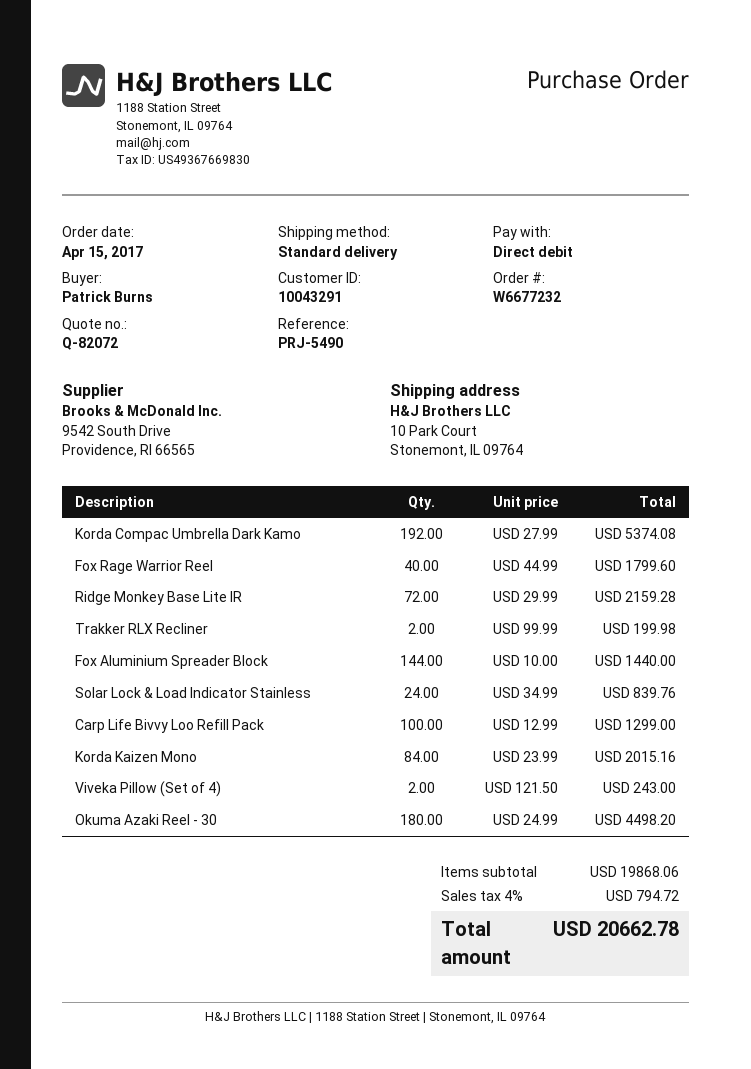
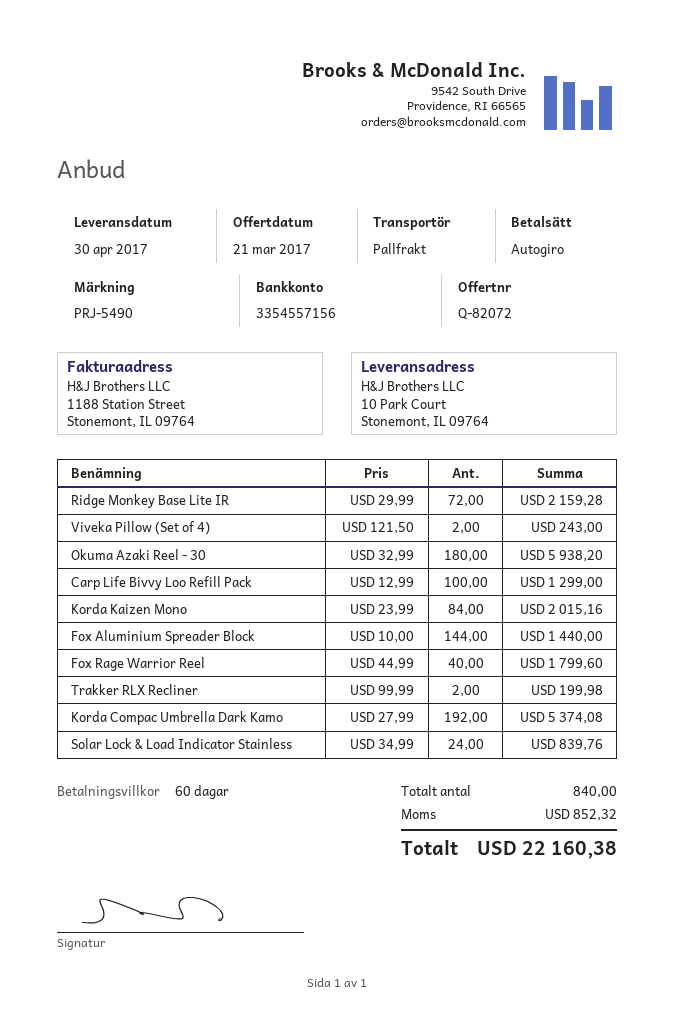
shipping method: standard -> pallet freight
Okuma Azaki Reel - 30: 180 x 24.99 = 4498.20 -> 180 x 32.99 = 5938.20
tax: 794.72 -> 852.32
total: 20662.78 -> 22160.38

